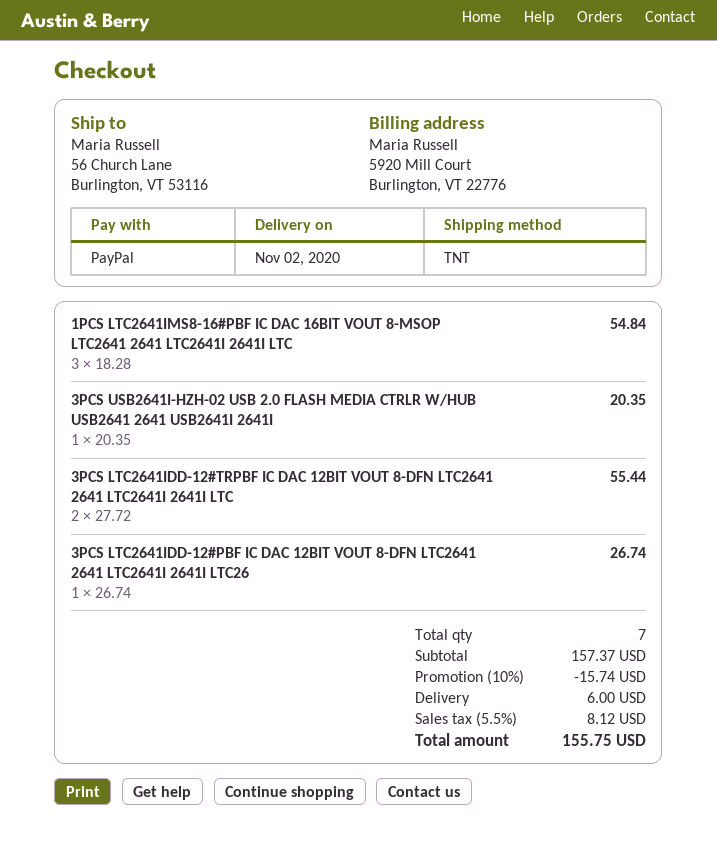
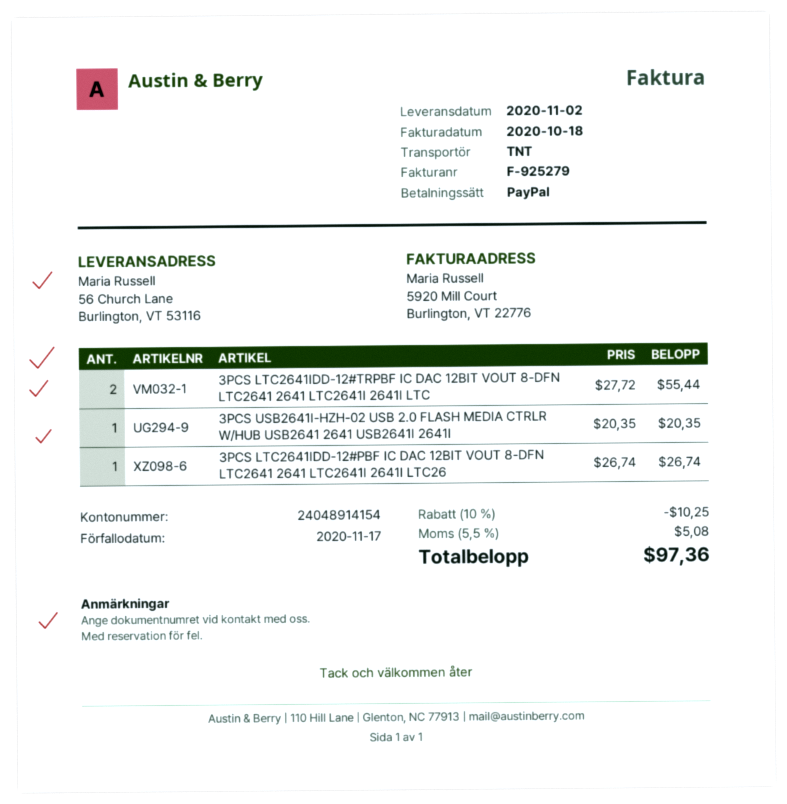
1PCS LTC2641IMS8-16#PBF IC DAC 16BIT VOUT 8-MSOP LTC2641 2641 LTC2641I 2641I LTC: 3 x 18.28 = 54.84 -> none
discount: 10% = 15.74 -> 10% = 10.25
shipping: 6.00 -> none
tax: 5.5% = 8.12 -> 5.5% = 5.08
total: 155.75 -> 97.36

